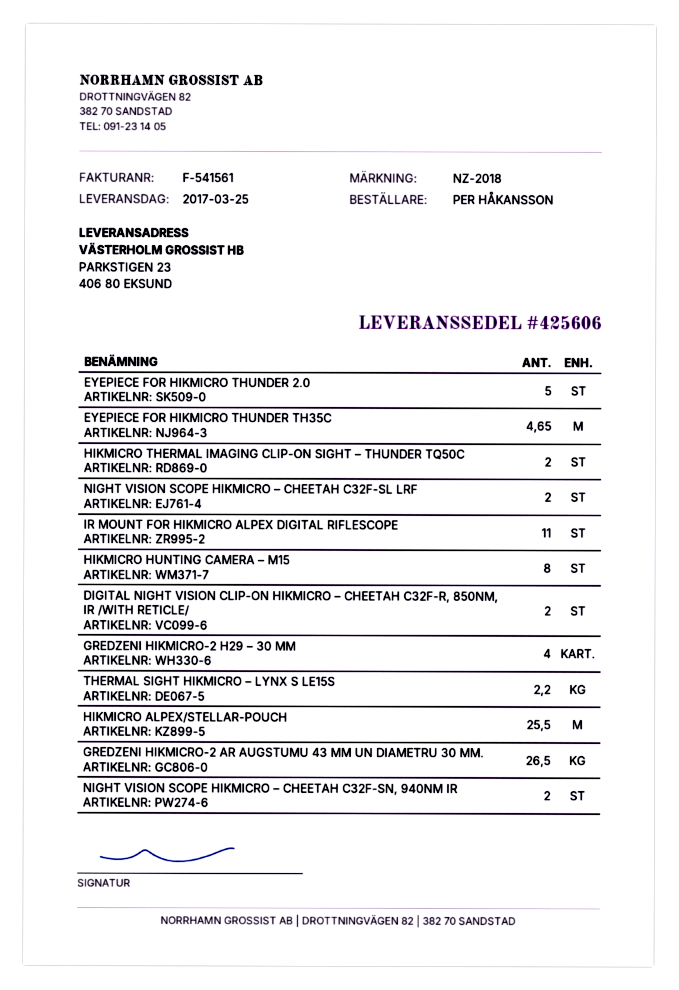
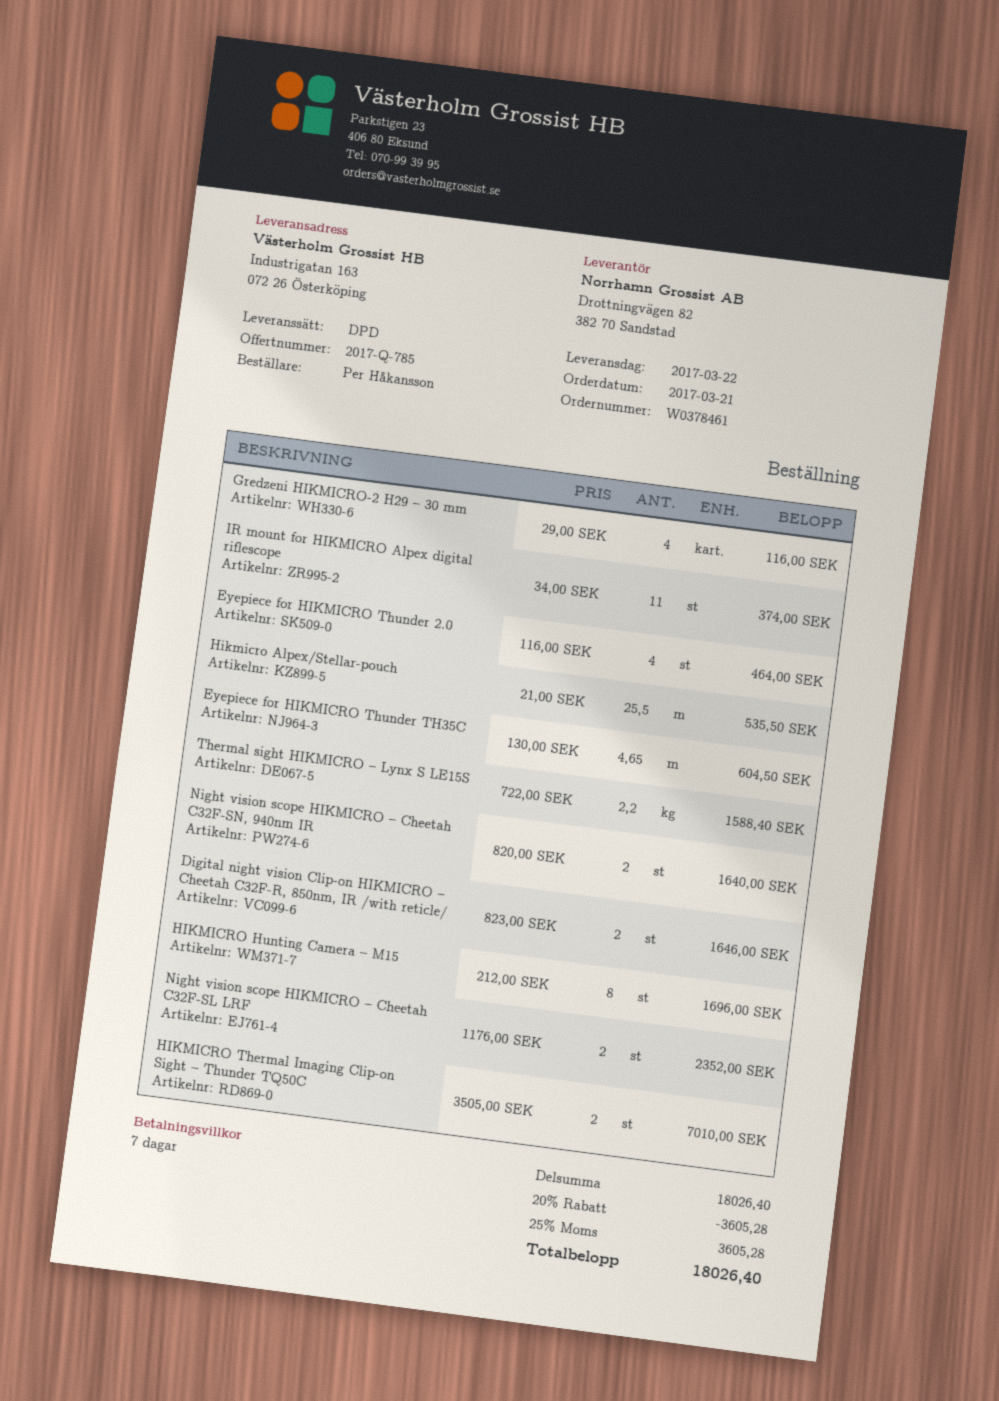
delivery date: 2017-03-25 -> 2017-03-22
ship to: PARKSTIGEN 23, 406 80 EKSUND -> Industrigatan 163, 072 26 Österköping
EYEPIECE FOR HIKMICRO THUNDER 2.0: 5 -> 4
GREDZENI HIKMICRO-2 AR AUGSTUMU 43 MM UN DIAMETRU 30 MM.: 26.5 -> none

